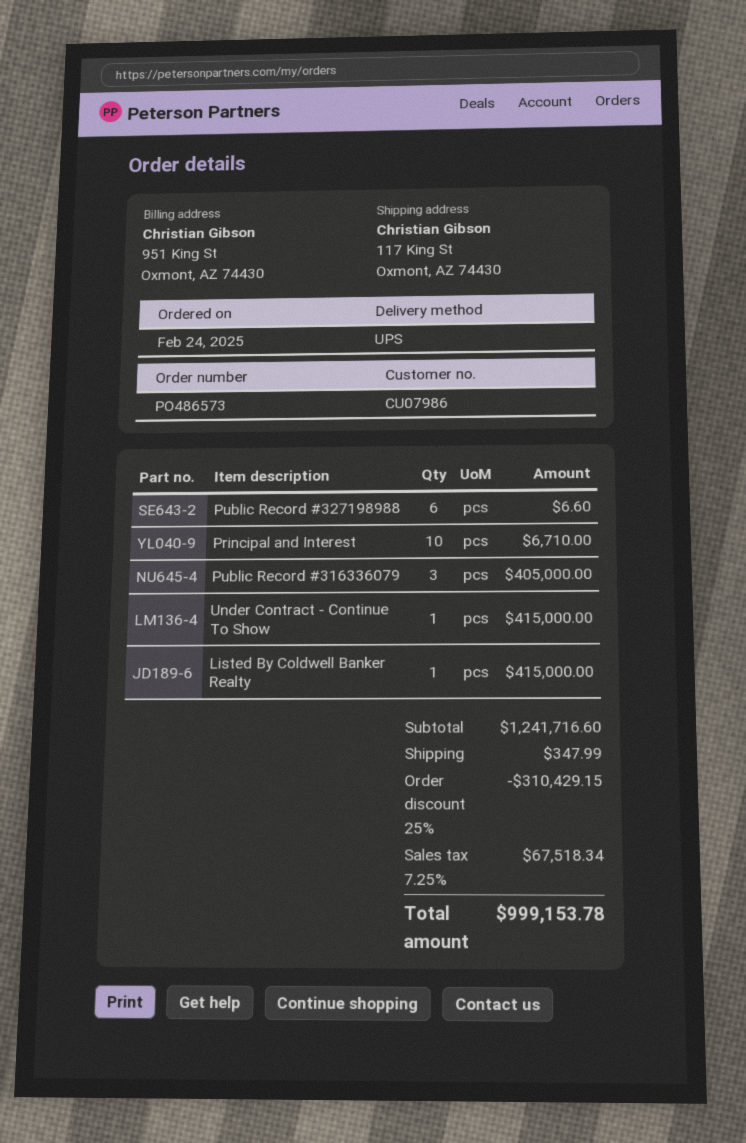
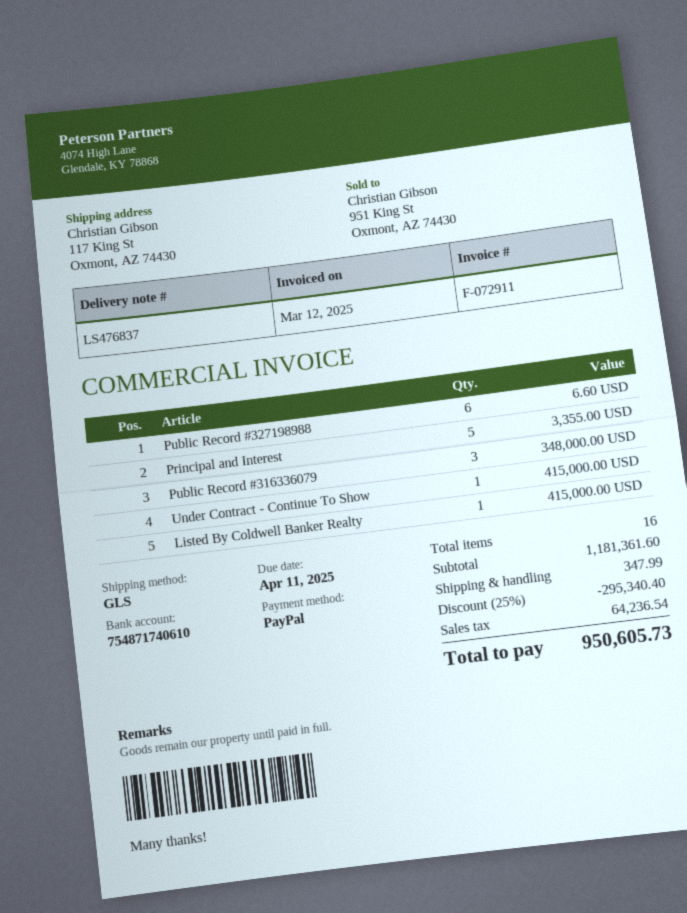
shipping method: UPS -> GLS
Principal and Interest: 10 for 6710.00 -> 5 for 3355.00
Public Record #316336079: 3 for 405000.00 -> 3 for 348000.00
subtotal: 1241716.60 -> 1181361.60
discount: 25% = 310429.15 -> 25% = 295340.40
tax: 67518.34 -> 64236.54
total: 999153.78 -> 950605.73

